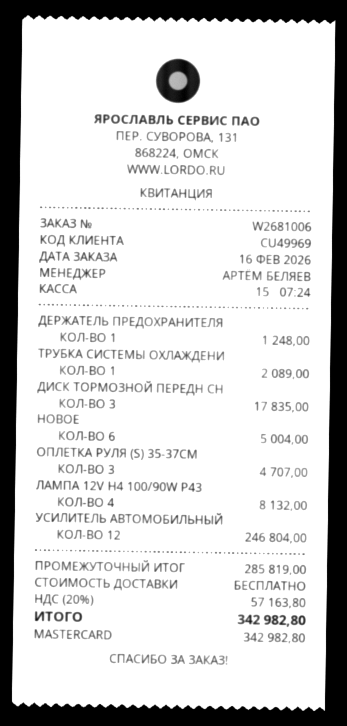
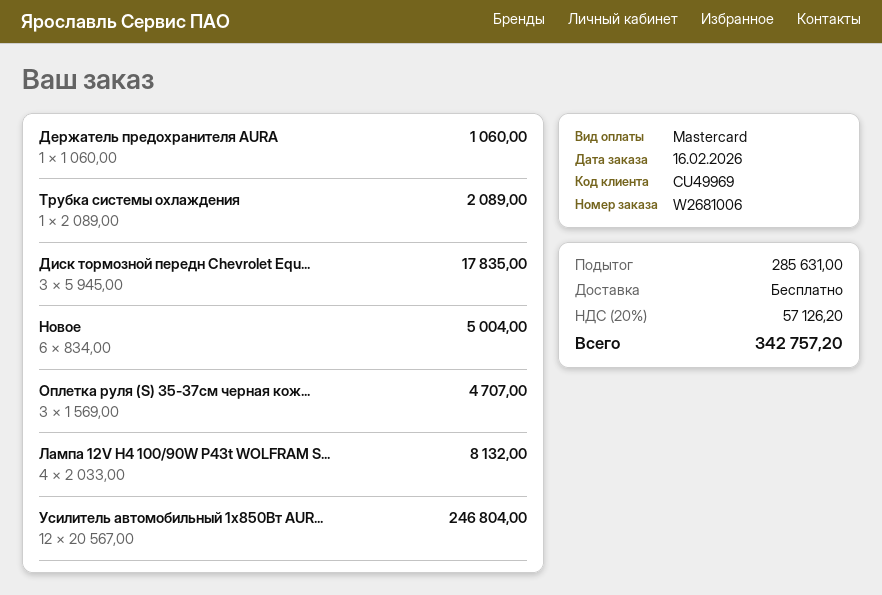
ДЕРЖАТЕЛЬ ПРЕДОХРАНИТЕЛЯ: 1 for 1248.00 -> 1 for 1060.00
subtotal: 285819.00 -> 285631.00
tax: 20% = 57163.80 -> 20% = 57126.20
total: 342982.80 -> 342757.20

